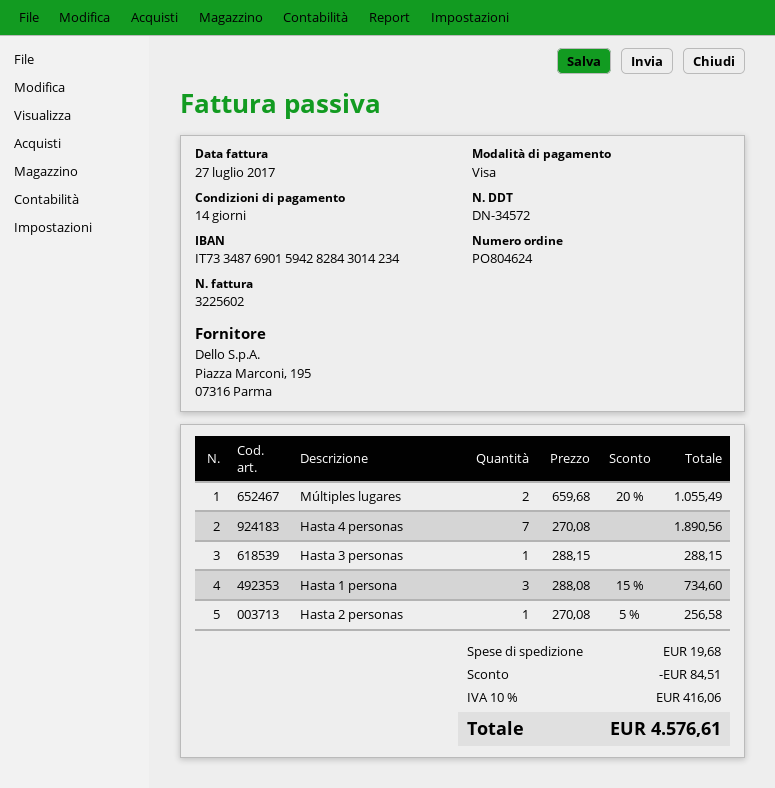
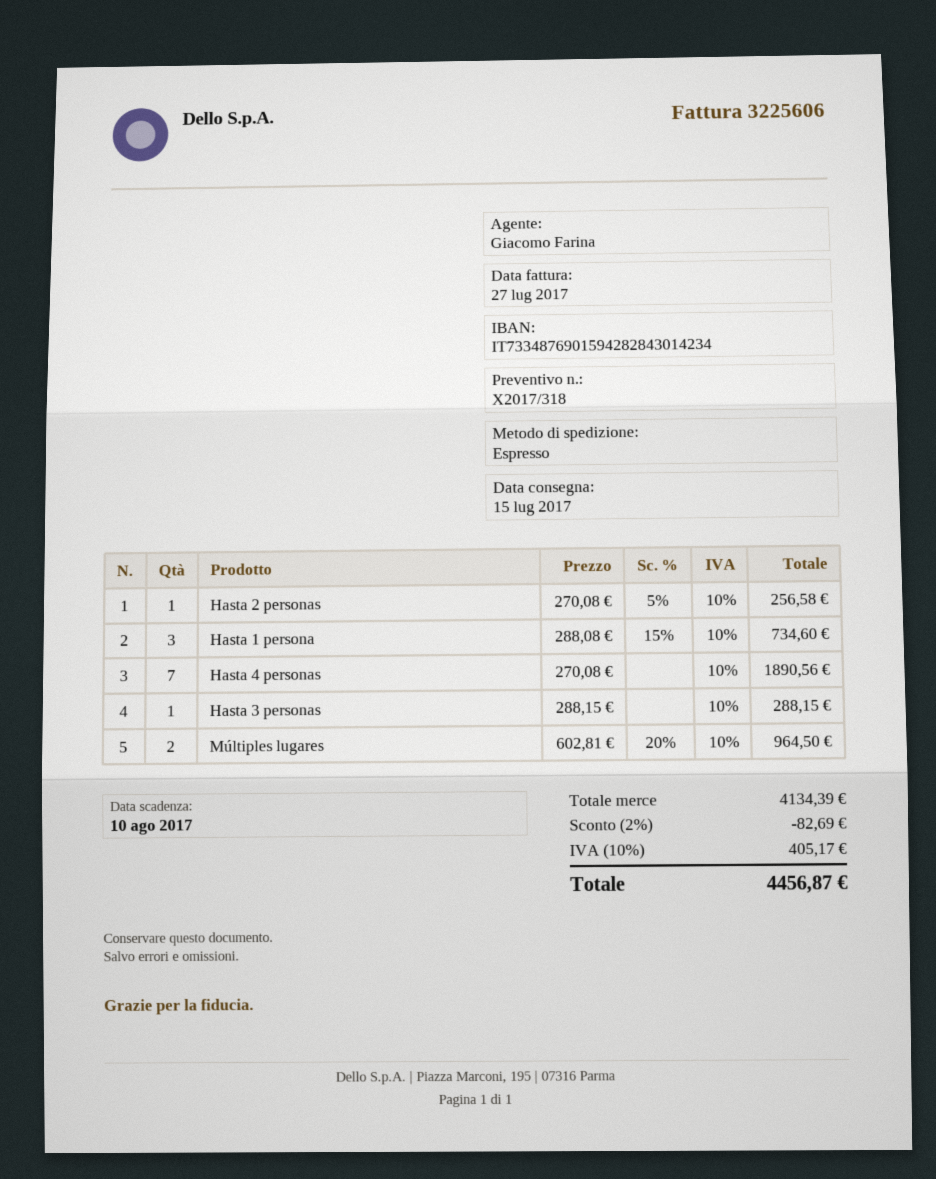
invoice number: 3225602 -> 3225606
Múltiples lugares: 2 x 659.68 - 20% = 1055.49 -> 2 x 602.81 - 20% = 964.50
discount: 84.51 -> 82.69
shipping: 19.68 -> none
tax: 10% = 416.06 -> 10% = 405.17
total: 4576.61 -> 4456.87

